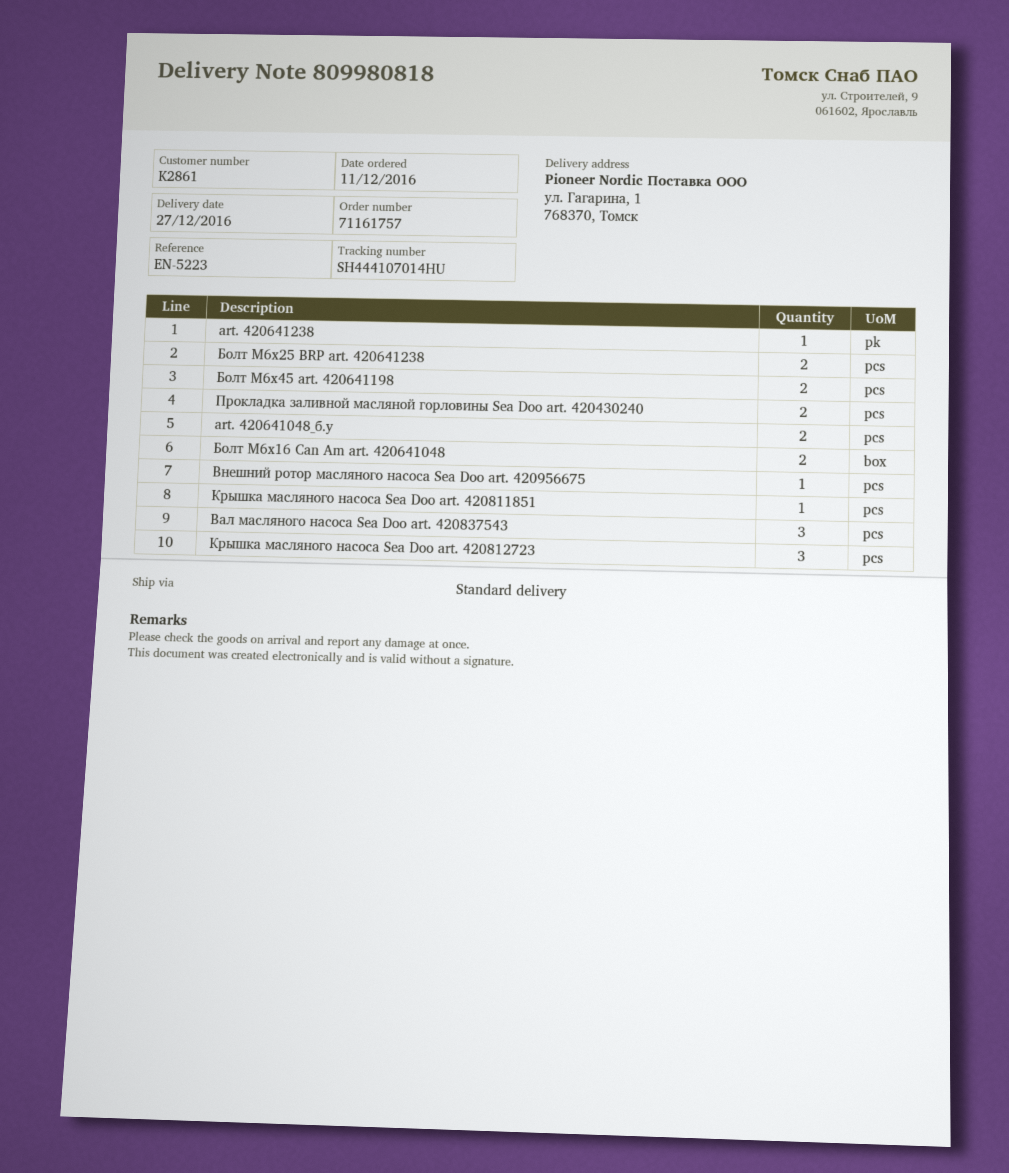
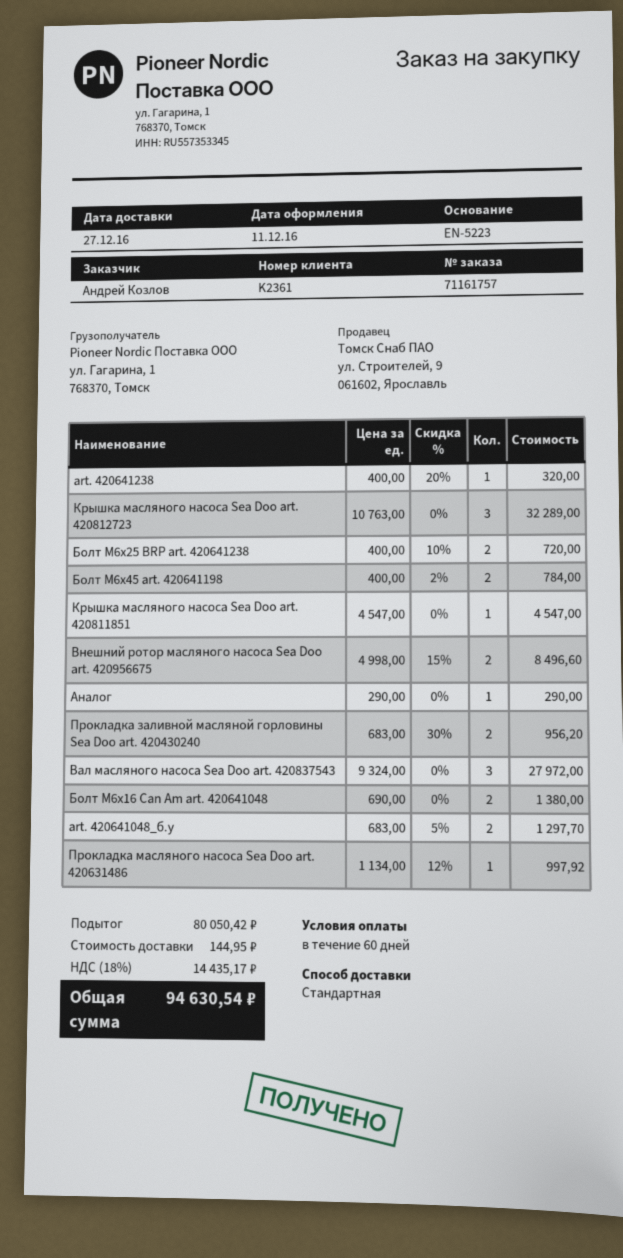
customer number: K2861 -> K2361
Внешний ротор масляного насоса Sea Doo art. 420956675: 1 -> 2
Аналог: none -> 1
Прокладка масляного насоса Sea Doo art. 420631486: none -> 1

